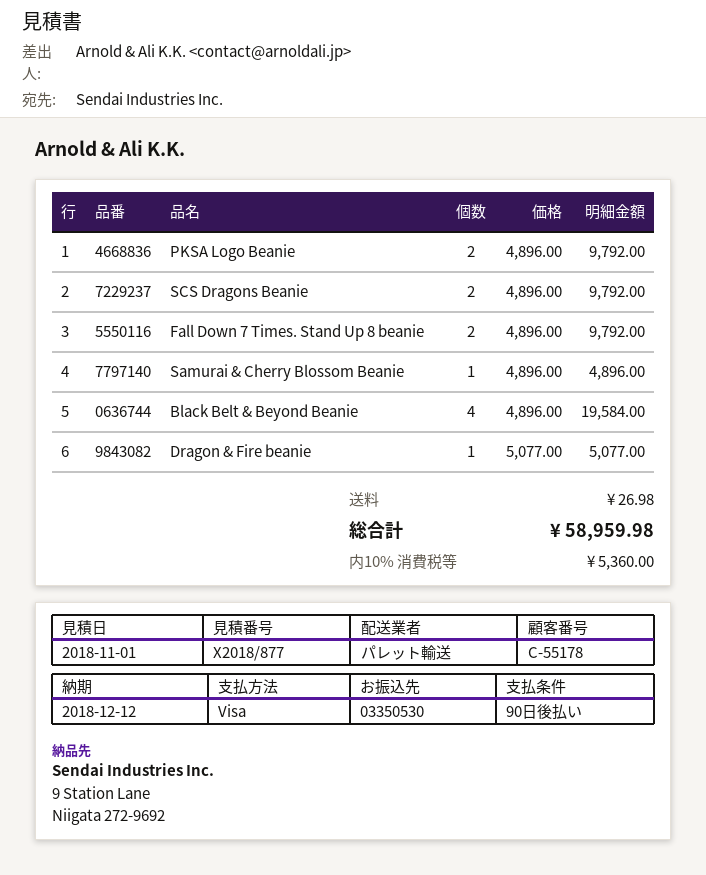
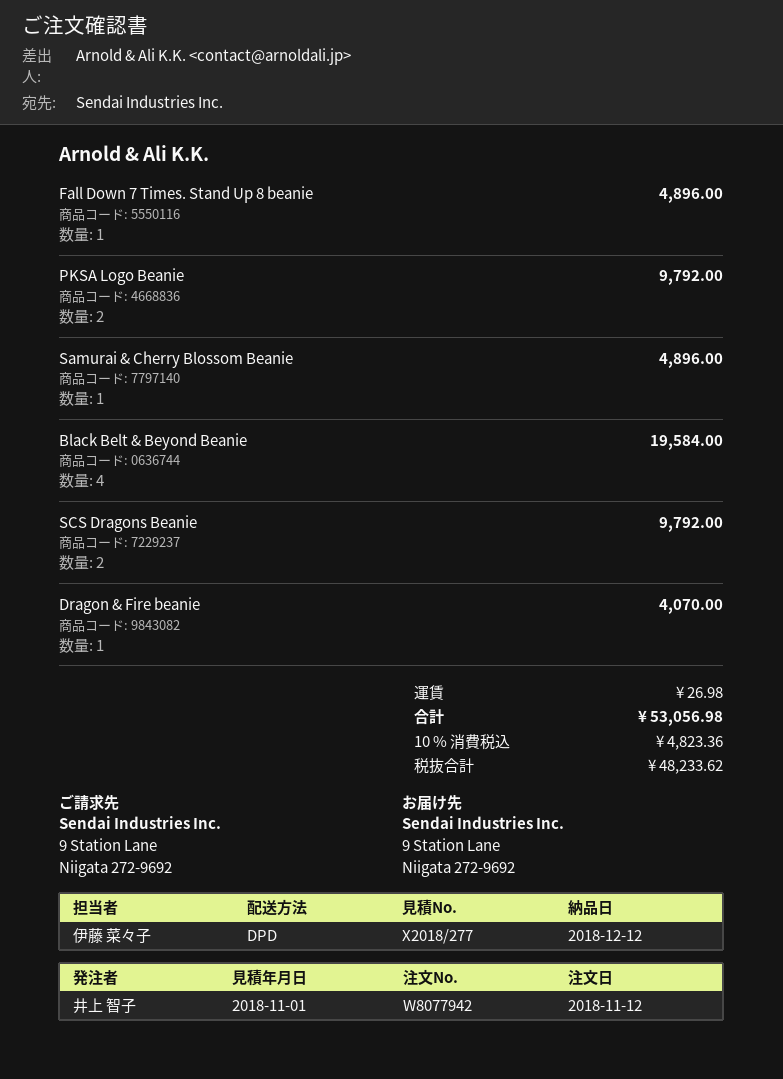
quote number: X2018/877 -> X2018/277
shipping method: pallet freight -> DPD
Fall Down 7 Times. Stand Up 8 beanie: 2 for 9792.00 -> 1 for 4896.00
Dragon & Fire beanie: 1 for 5077.00 -> 1 for 4070.00
tax: 10% = 5360.00 -> 10% = 4823.36
total: 58959.98 -> 53056.98

